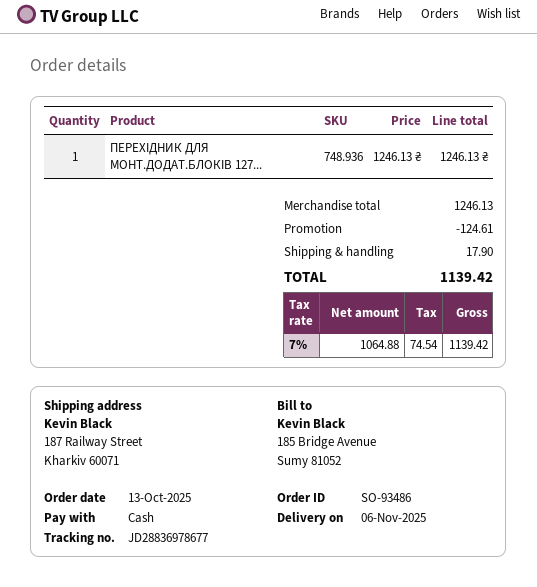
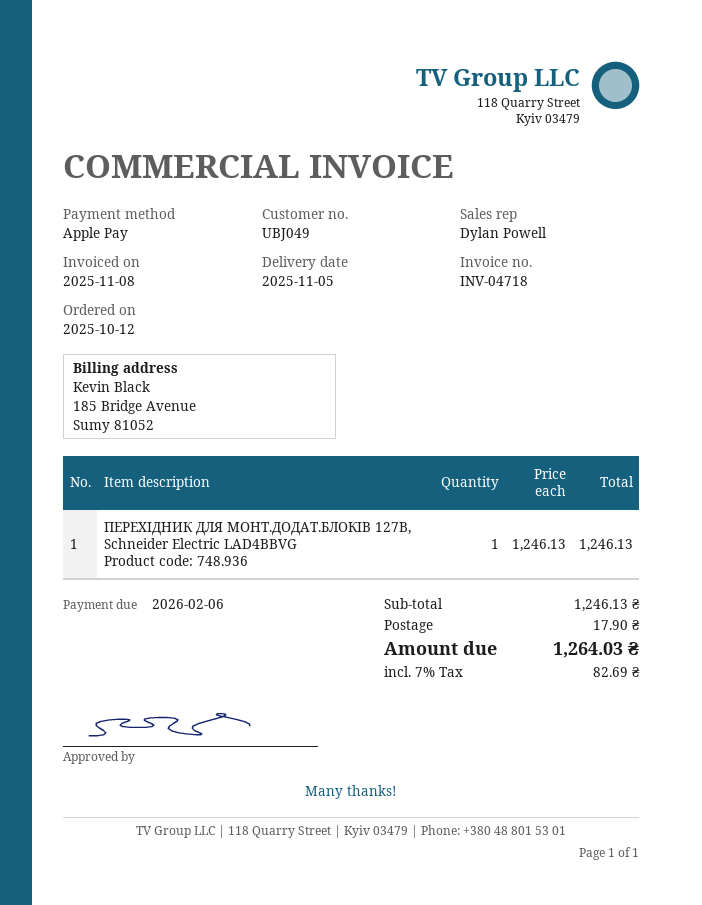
order date: 2025-10-13 -> 2025-10-12
delivery date: 2025-11-06 -> 2025-11-05
payment method: cash -> Apple Pay
discount: 124.61 -> none
tax: 7% = 74.54 -> 7% = 82.69
total: 1139.42 -> 1264.03

